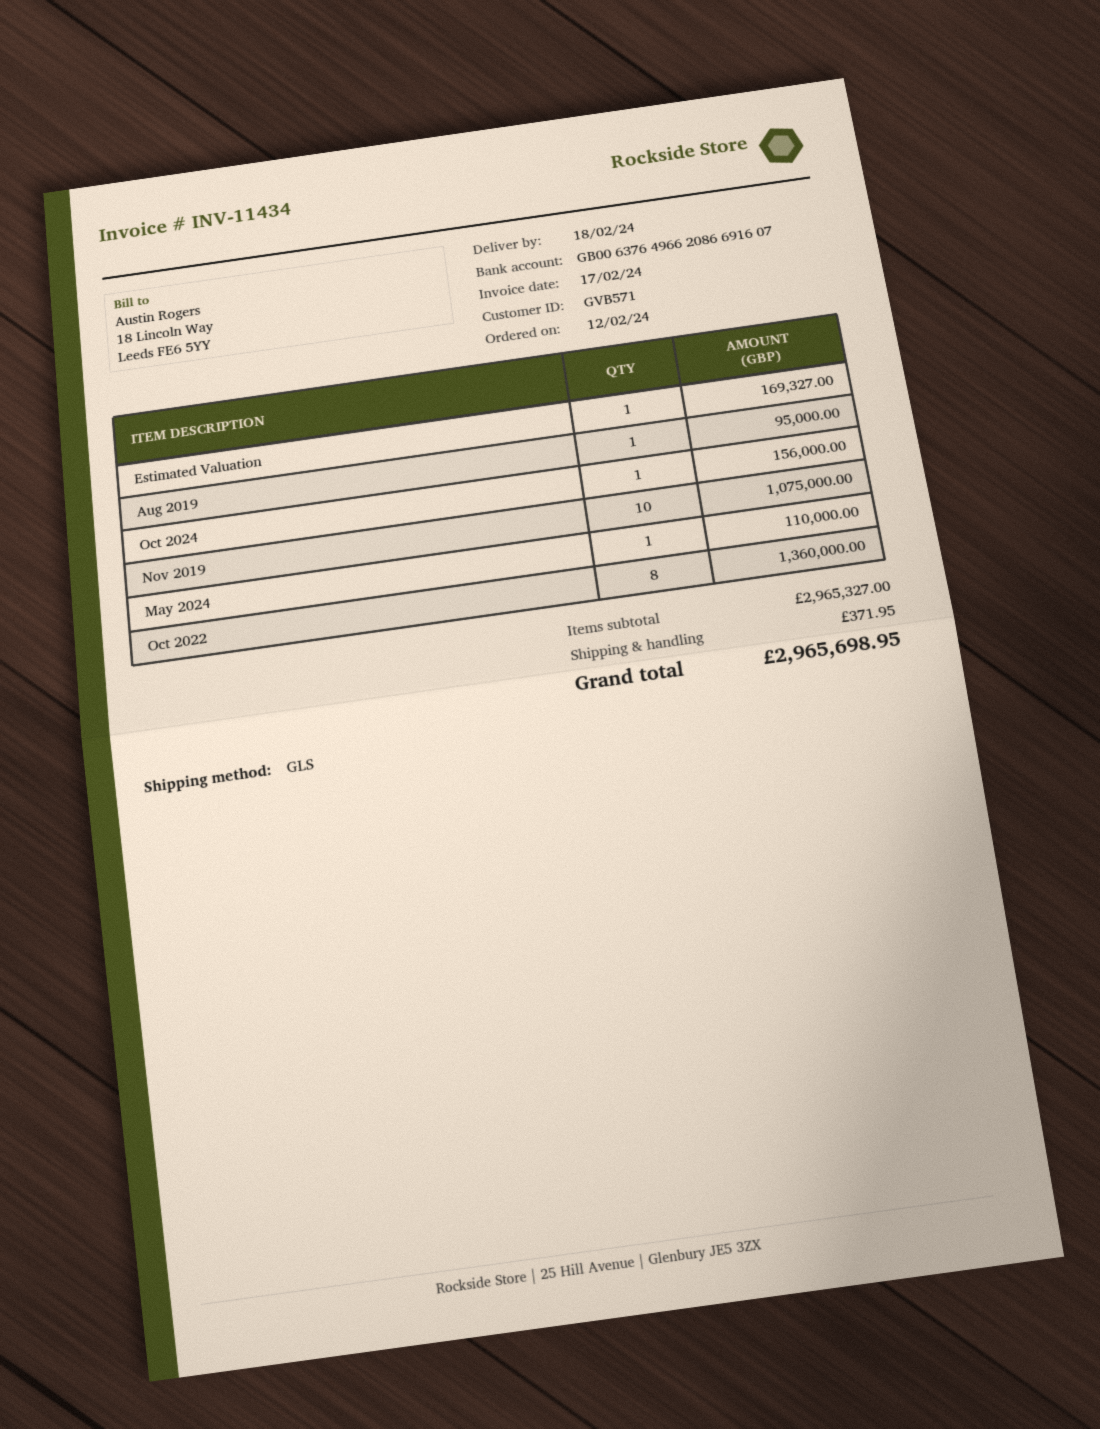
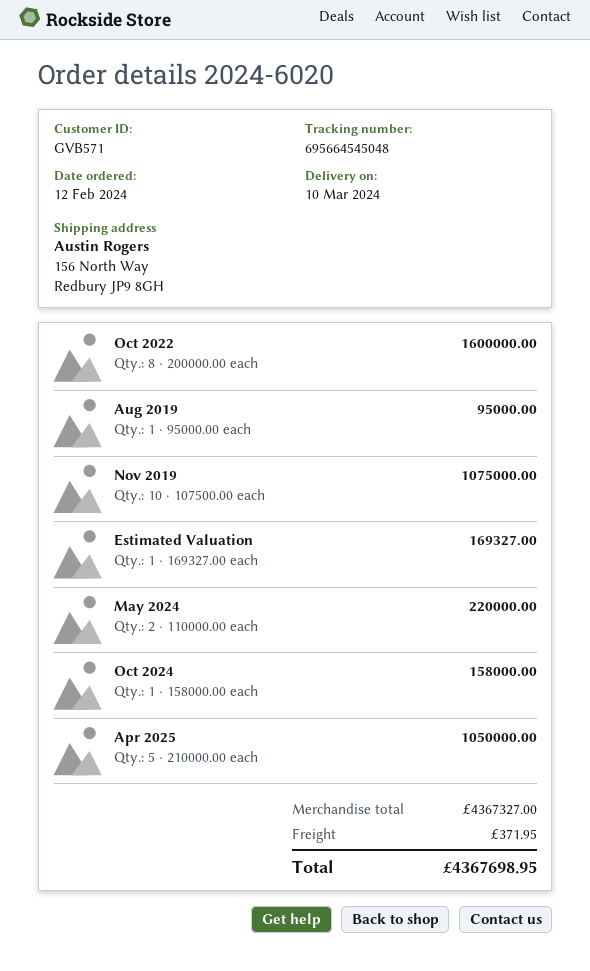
delivery date: 2024-02-18 -> 2024-03-10
Oct 2024: 1 for 156000.00 -> 1 for 158000.00
May 2024: 1 for 110000.00 -> 2 for 220000.00
Oct 2022: 8 for 1360000.00 -> 8 for 1600000.00
Apr 2025: none -> 5 for 1050000.00
subtotal: 2965327.00 -> 4367327.00
total: 2965698.95 -> 4367698.95

